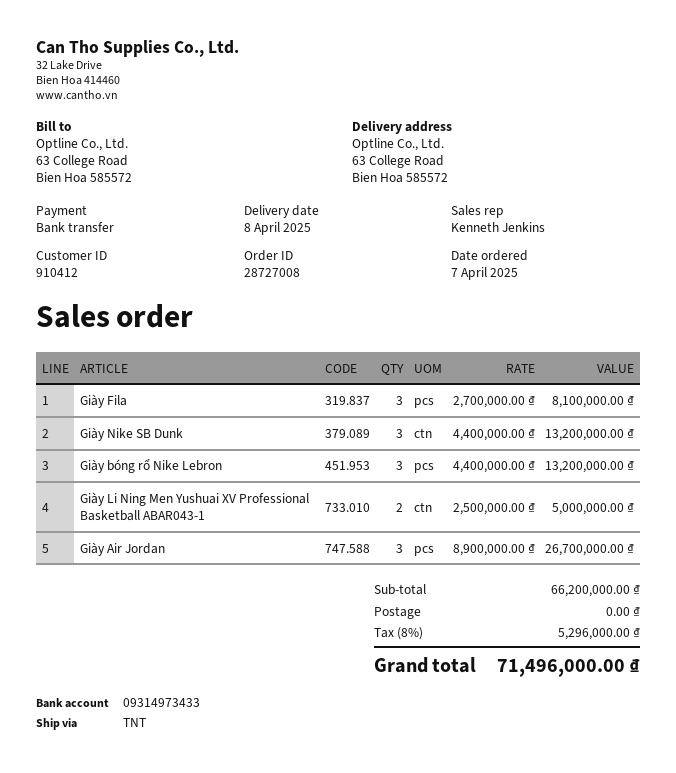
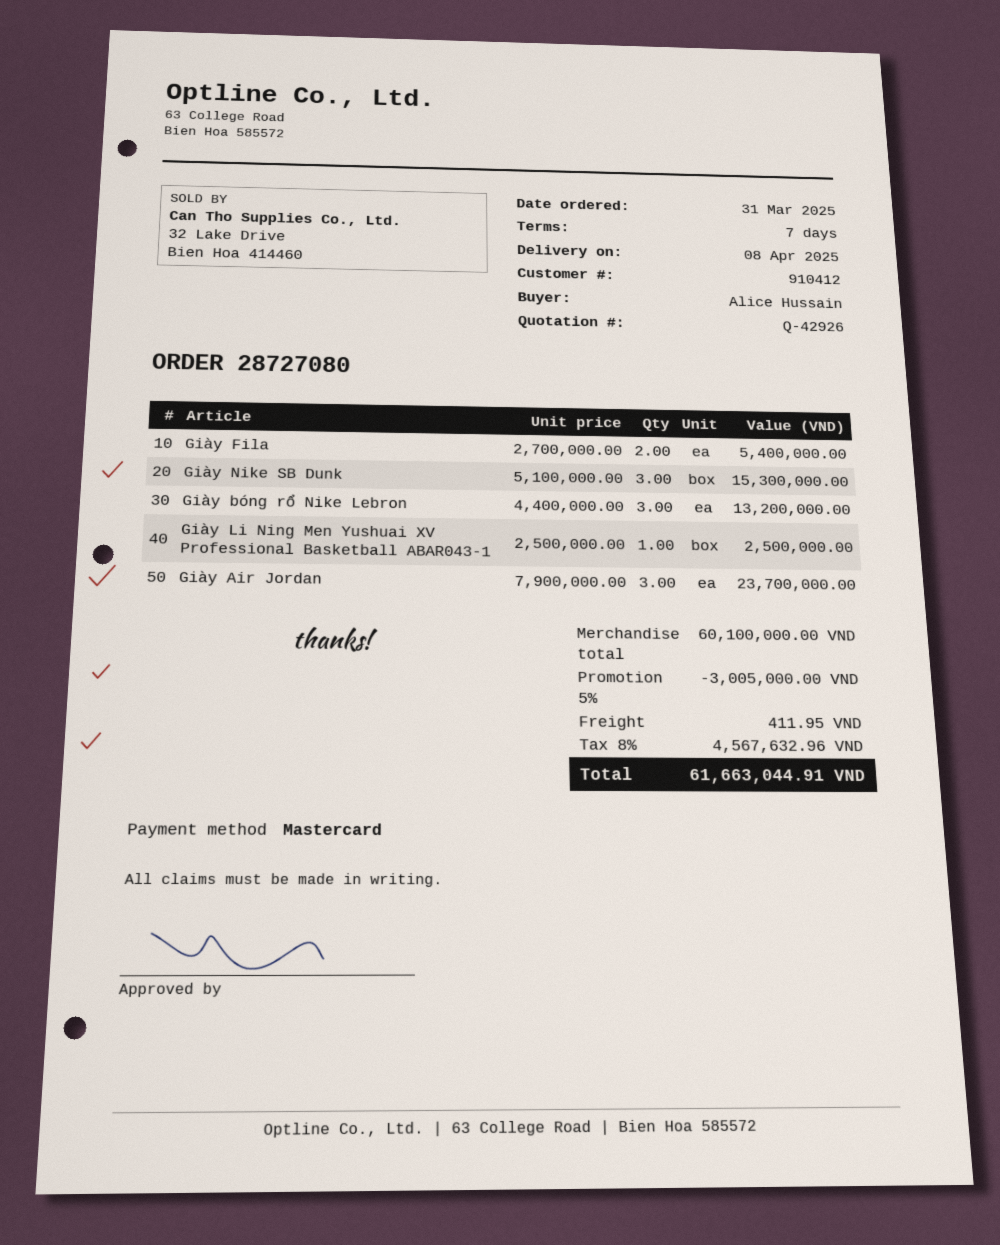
order number: 28727008 -> 28727080
order date: 2025-04-07 -> 2025-03-31
payment method: bank transfer -> Mastercard
Giày Fila: 3 x 2700000.00 = 8100000.00 -> 2 x 2700000.00 = 5400000.00
Giày Nike SB Dunk: 3 x 4400000.00 = 13200000.00 -> 3 x 5100000.00 = 15300000.00
Giày Li Ning Men Yushuai XV Professional Basketball ABAR043-1: 2 x 2500000.00 = 5000000.00 -> 1 x 2500000.00 = 2500000.00
Giày Air Jordan: 3 x 8900000.00 = 26700000.00 -> 3 x 7900000.00 = 23700000.00
subtotal: 66200000.00 -> 60100000.00
discount: none -> 5% = 3005000.00
shipping: 0.00 -> 411.95
tax: 8% = 5296000.00 -> 8% = 4567632.96
total: 71496000.00 -> 61663044.91

